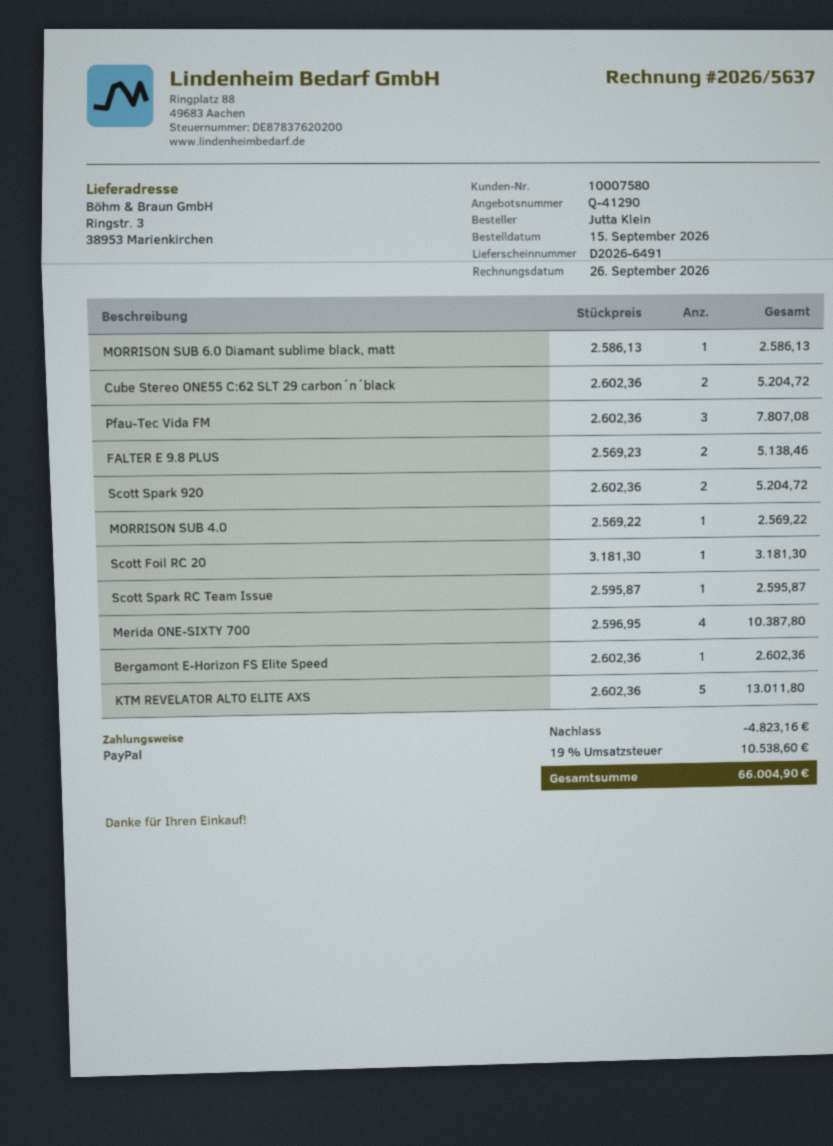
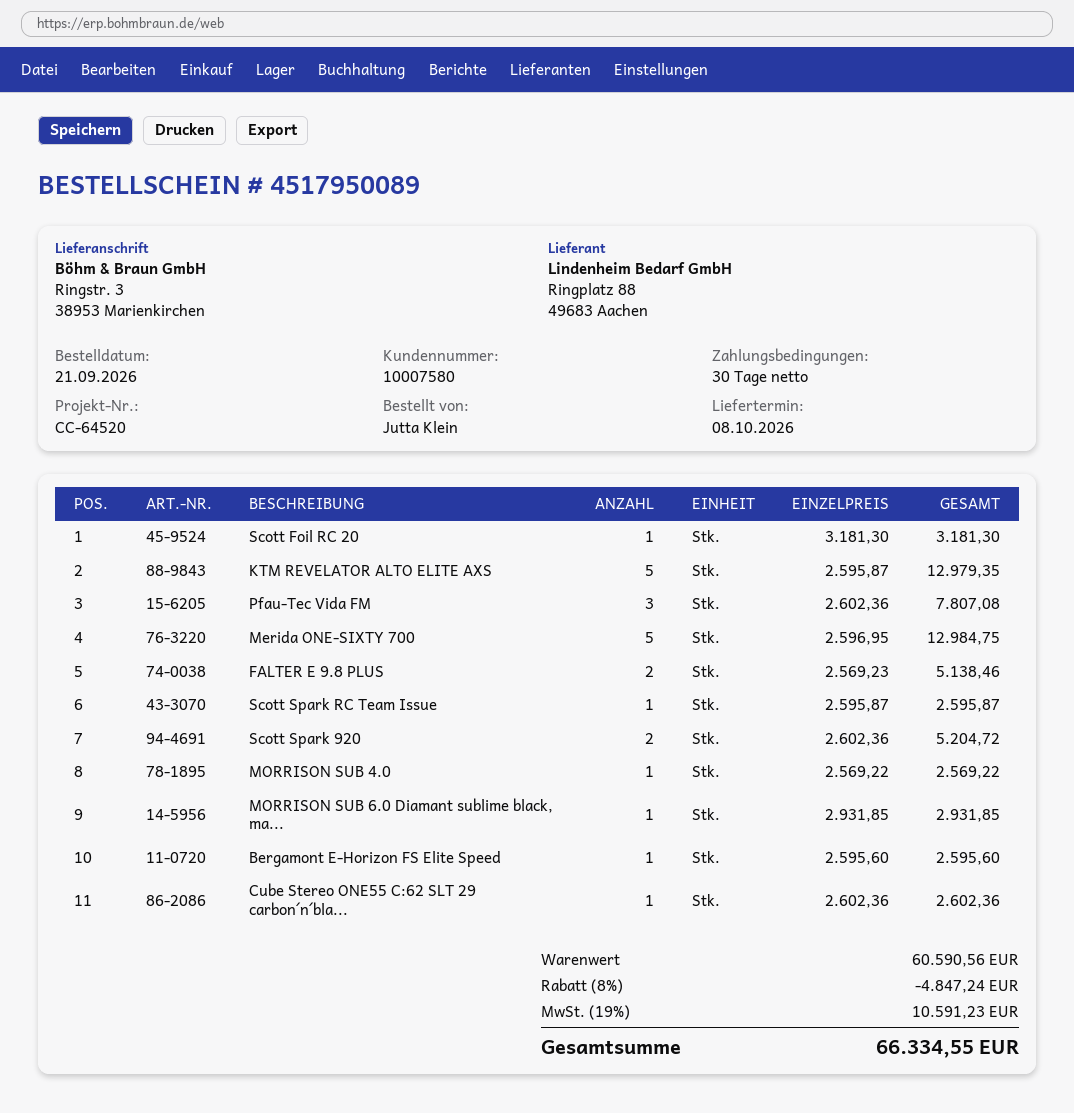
order date: 2026-09-15 -> 2026-09-21
MORRISON SUB 6.0 Diamant sublime black, matt: 1 x 2586.13 = 2586.13 -> 1 x 2931.85 = 2931.85
Cube Stereo ONE55 C:62 SLT 29 carbon´n´black: 2 x 2602.36 = 5204.72 -> 1 x 2602.36 = 2602.36
Merida ONE-SIXTY 700: 4 x 2596.95 = 10387.80 -> 5 x 2596.95 = 12984.75
Bergamont E-Horizon FS Elite Speed: 1 x 2602.36 = 2602.36 -> 1 x 2595.60 = 2595.60
KTM REVELATOR ALTO ELITE AXS: 5 x 2602.36 = 13011.80 -> 5 x 2595.87 = 12979.35
discount: 4823.16 -> 4847.24
tax: 19% = 10538.60 -> 19% = 10591.23
total: 66004.90 -> 66334.55

